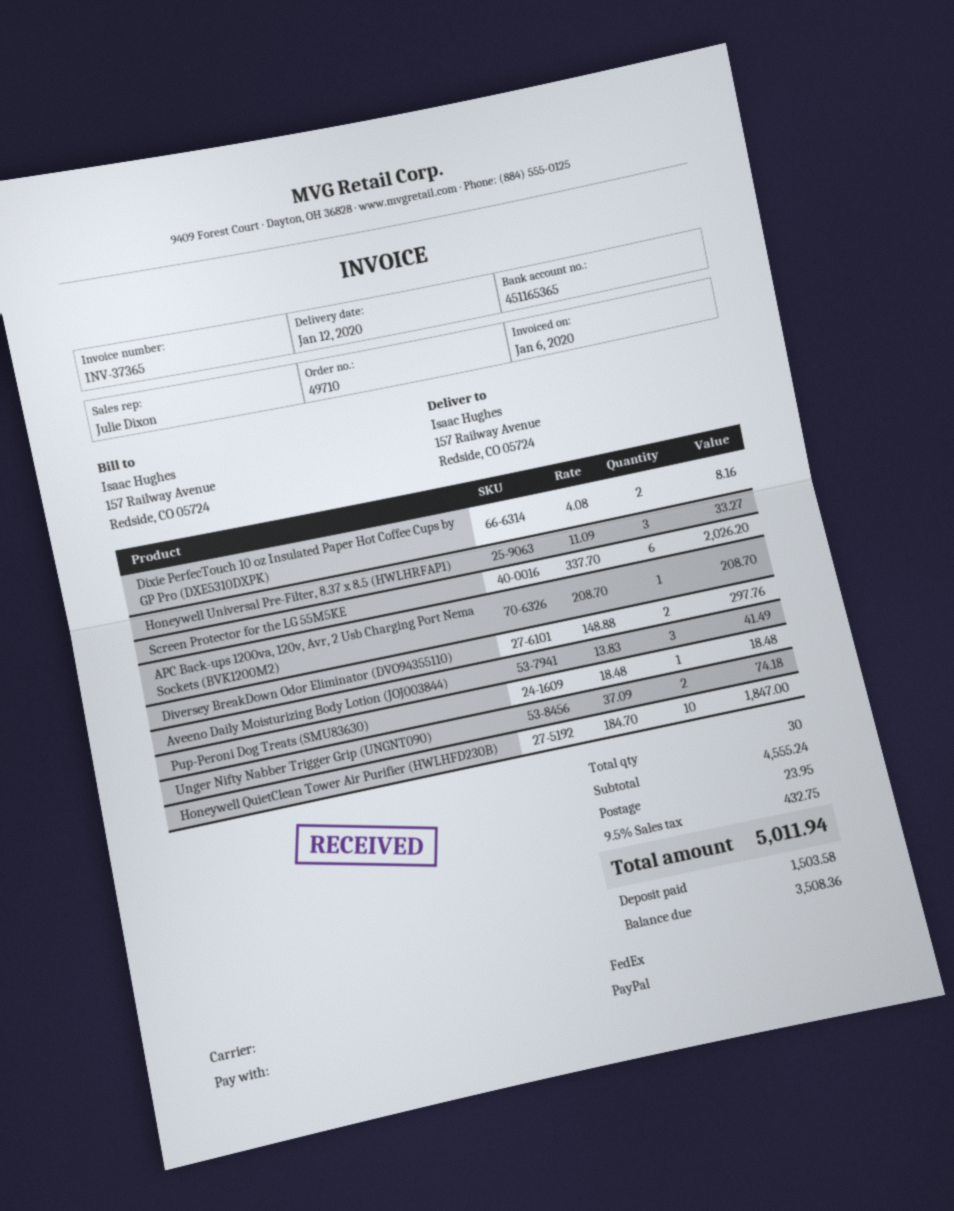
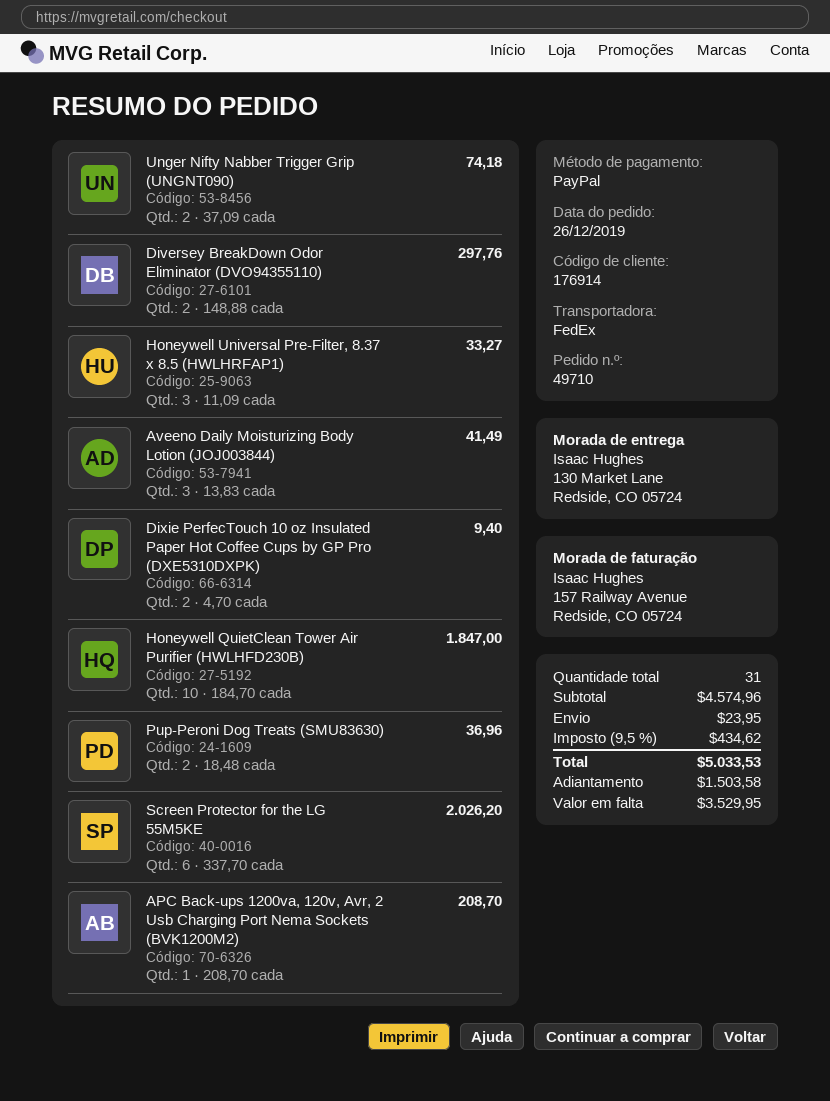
ship to: 157 Railway Avenue, Redside, CO 05724 -> 130 Market Lane, Redside, CO 05724
Dixie PerfecTouch 10 oz Insulated Paper Hot Coffee Cups by GP Pro (DXE5310DXPK): 2 x 4.08 = 8.16 -> 2 x 4.70 = 9.40
Pup-Peroni Dog Treats (SMU83630): 1 x 18.48 = 18.48 -> 2 x 18.48 = 36.96
total quantity: 30 -> 31
subtotal: 4555.24 -> 4574.96
tax: 9.5% = 432.75 -> 9.5% = 434.62
total: 5011.94 -> 5033.53
balance: 3508.36 -> 3529.95

